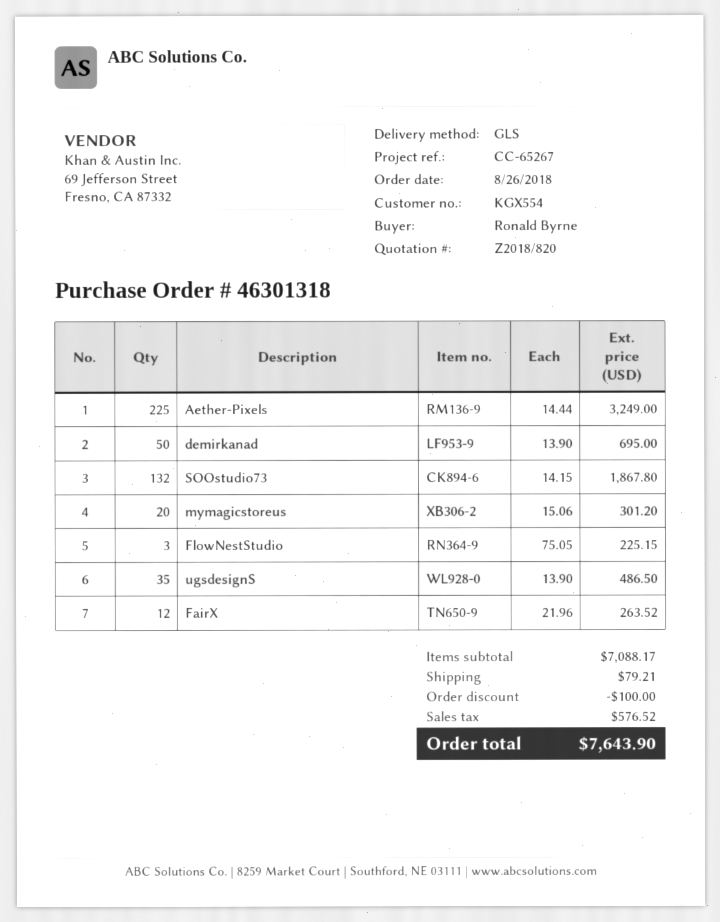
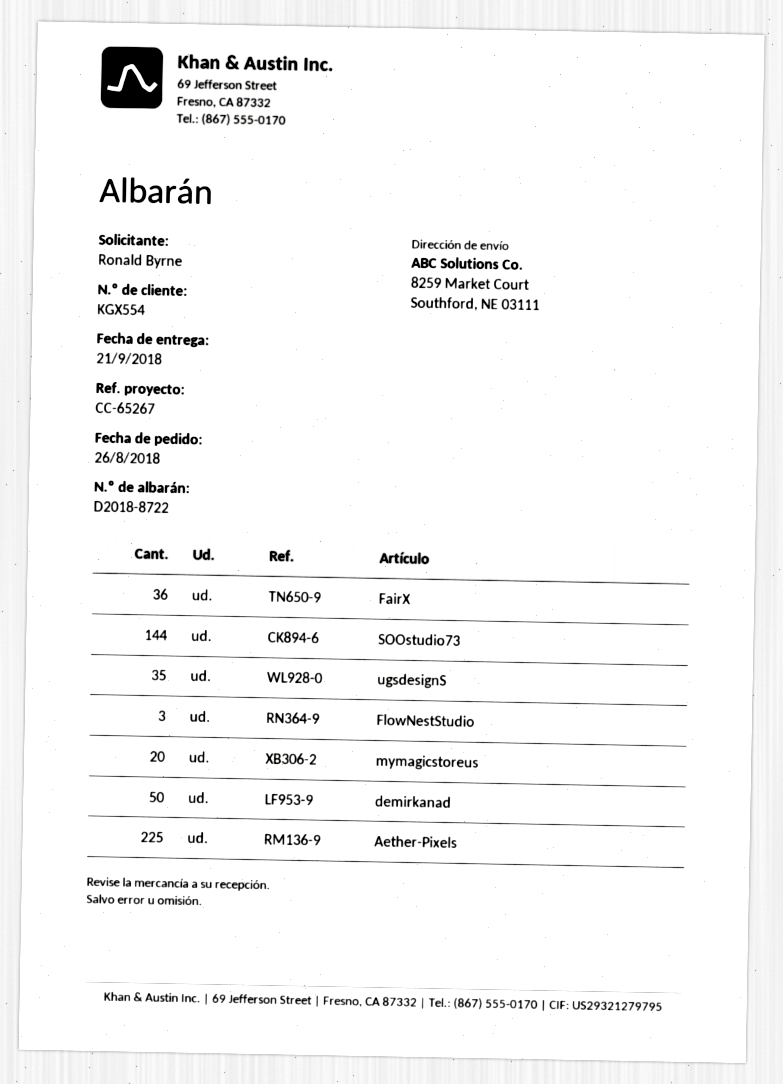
SOOstudio73: 132 -> 144
FairX: 12 -> 36

